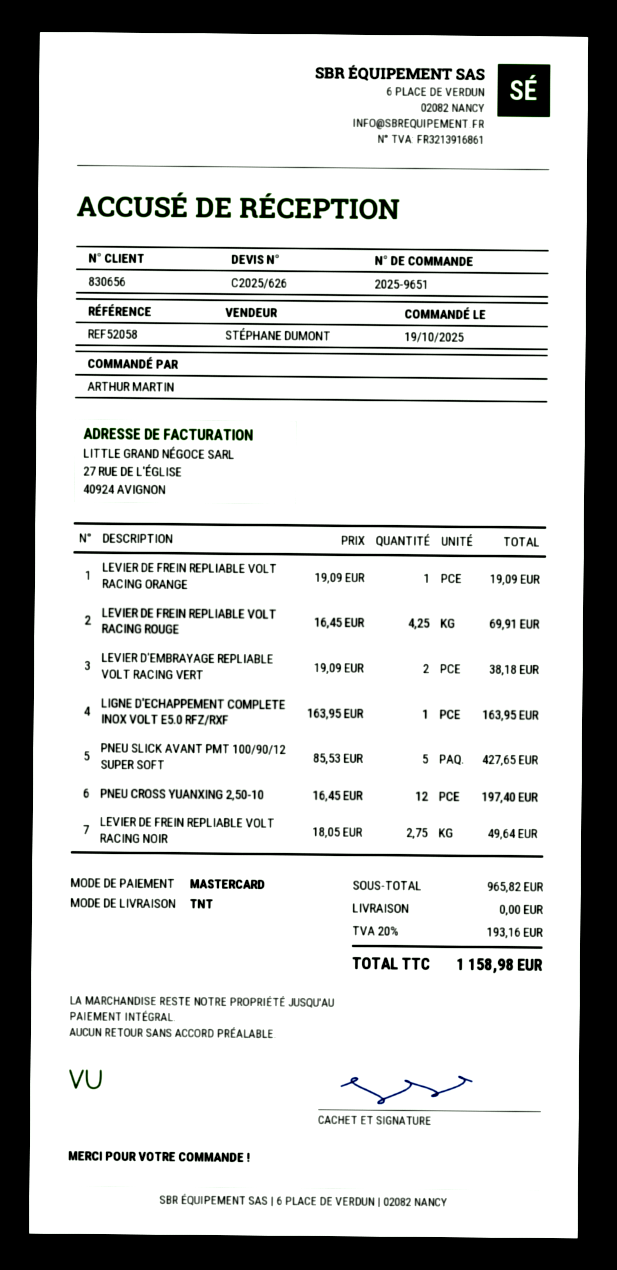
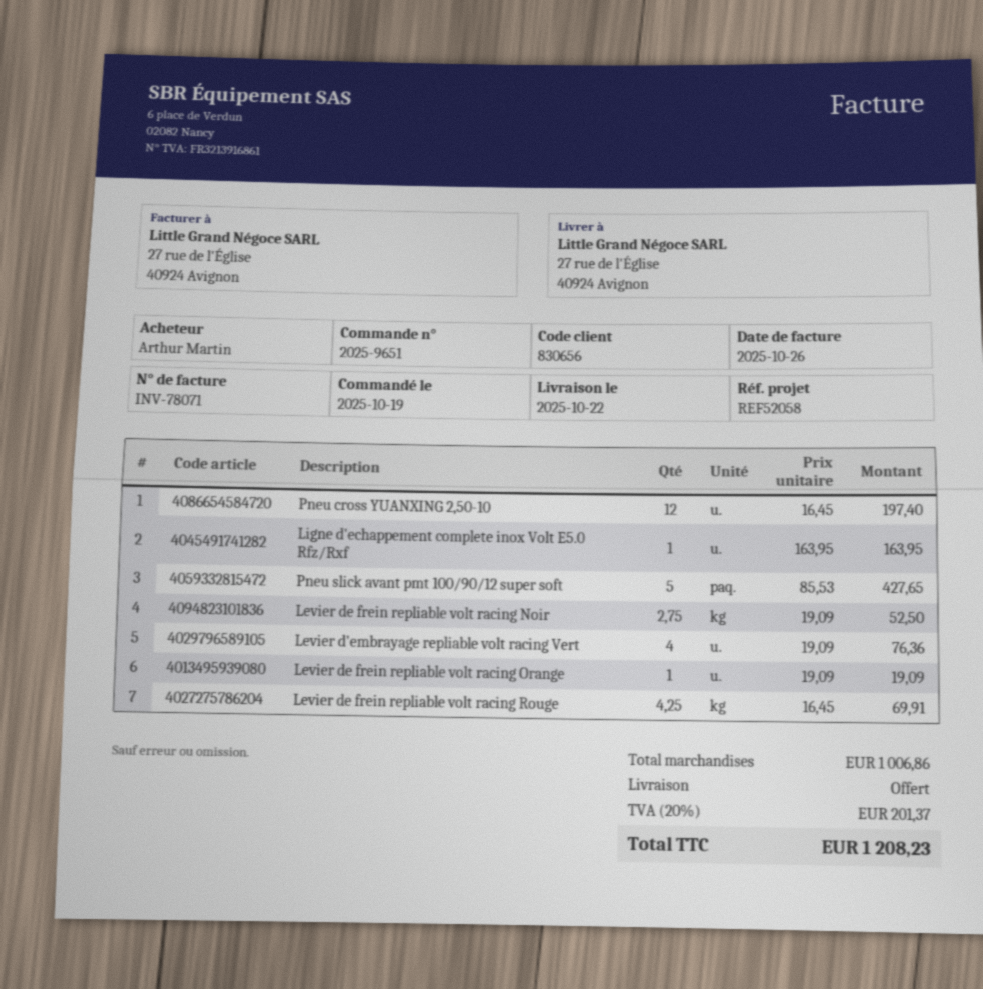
LEVIER D'EMBRAYAGE REPLIABLE VOLT RACING VERT: 2 x 19.09 = 38.18 -> 4 x 19.09 = 76.36
LEVIER DE FREIN REPLIABLE VOLT RACING NOIR: 2.75 x 18.05 = 49.64 -> 2.75 x 19.09 = 52.50
subtotal: 965.82 -> 1006.86
tax: 20% = 193.16 -> 20% = 201.37
total: 1158.98 -> 1208.23

